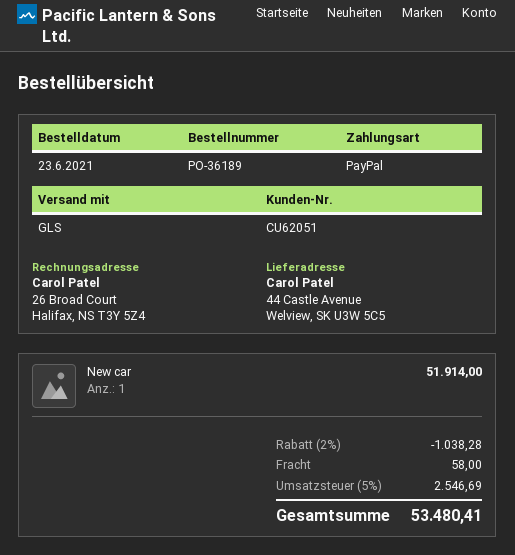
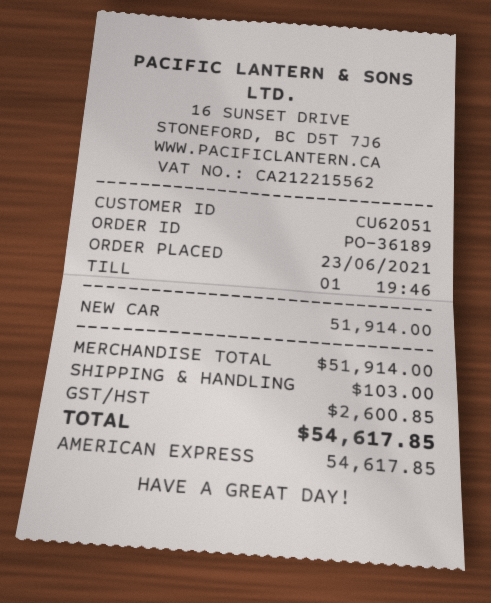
payment method: PayPal -> American Express
discount: 2% = 1038.28 -> none
shipping: 58.00 -> 103.00
tax: 2546.69 -> 2600.85
total: 53480.41 -> 54617.85

